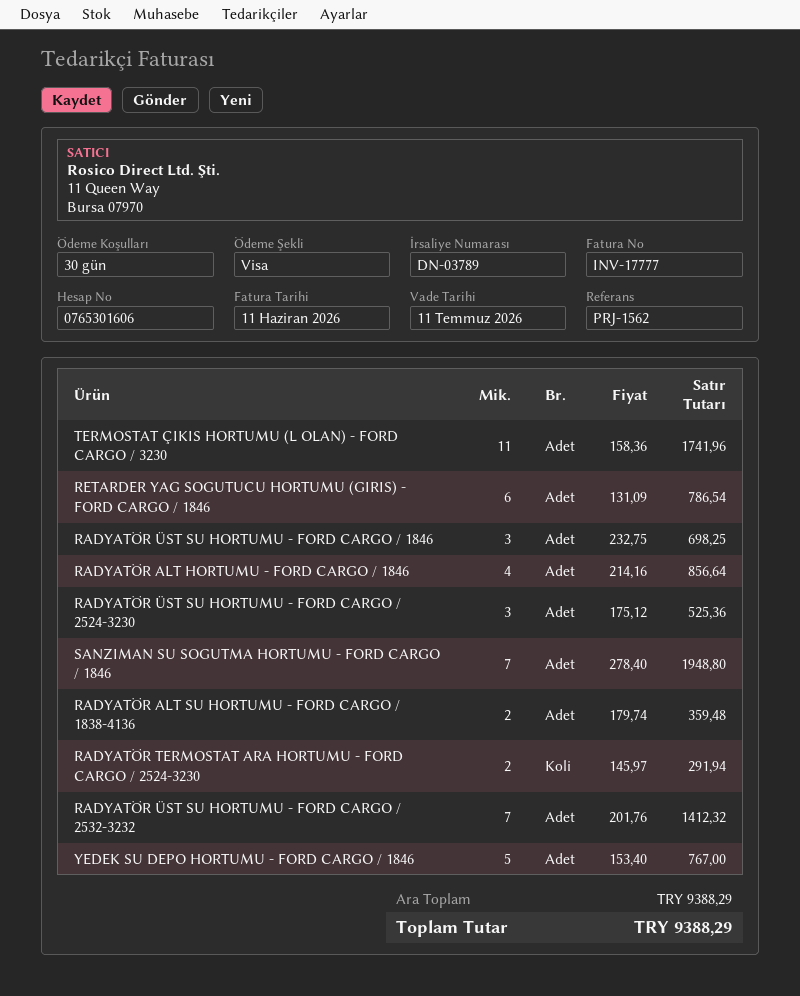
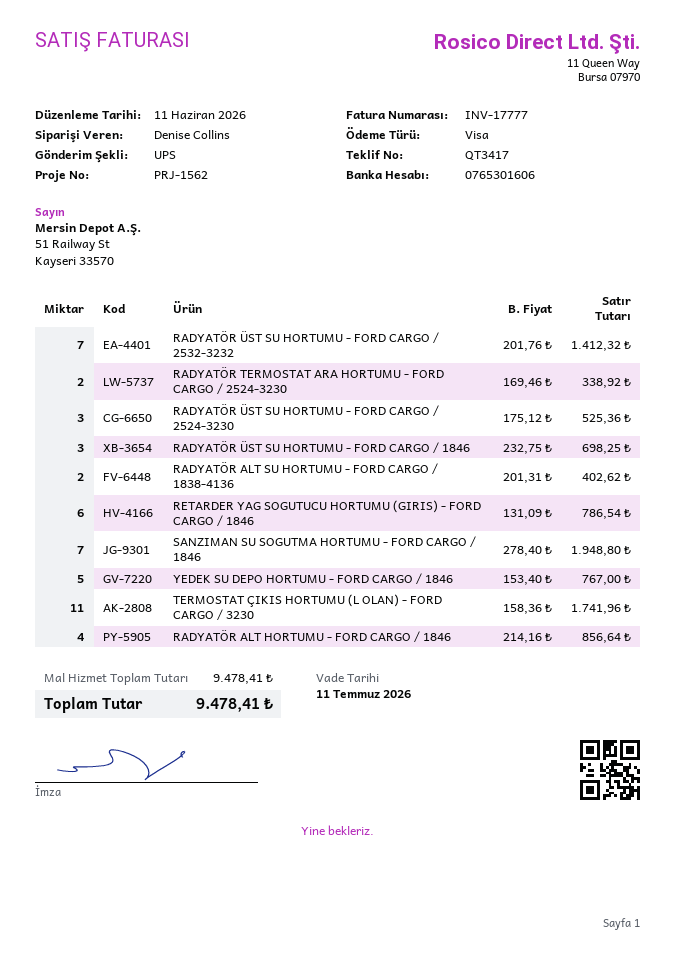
RADYATÖR ALT SU HORTUMU - FORD CARGO / 1838-4136: 2 x 179.74 = 359.48 -> 2 x 201.31 = 402.62
RADYATÖR TERMOSTAT ARA HORTUMU - FORD CARGO / 2524-3230: 2 x 145.97 = 291.94 -> 2 x 169.46 = 338.92
subtotal: 9388.29 -> 9478.41
total: 9388.29 -> 9478.41

